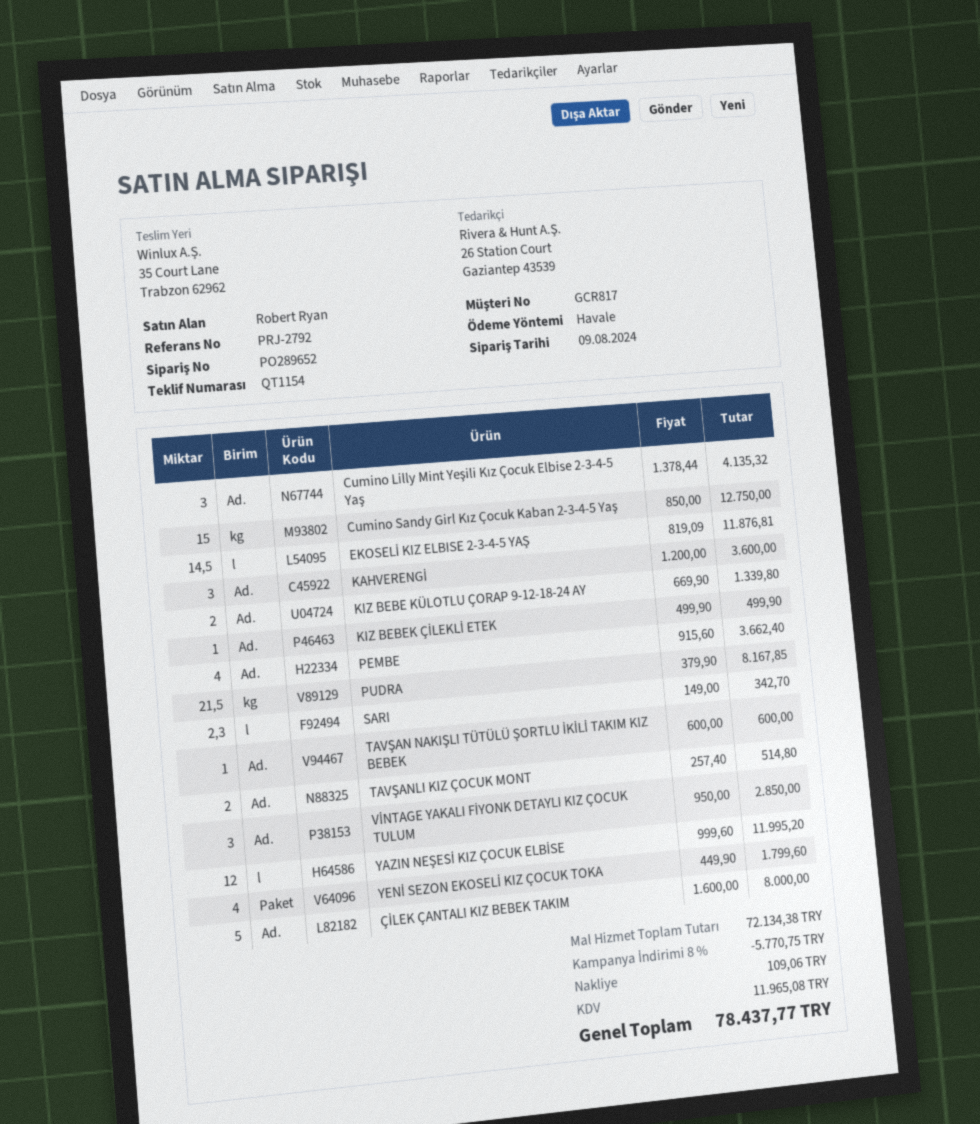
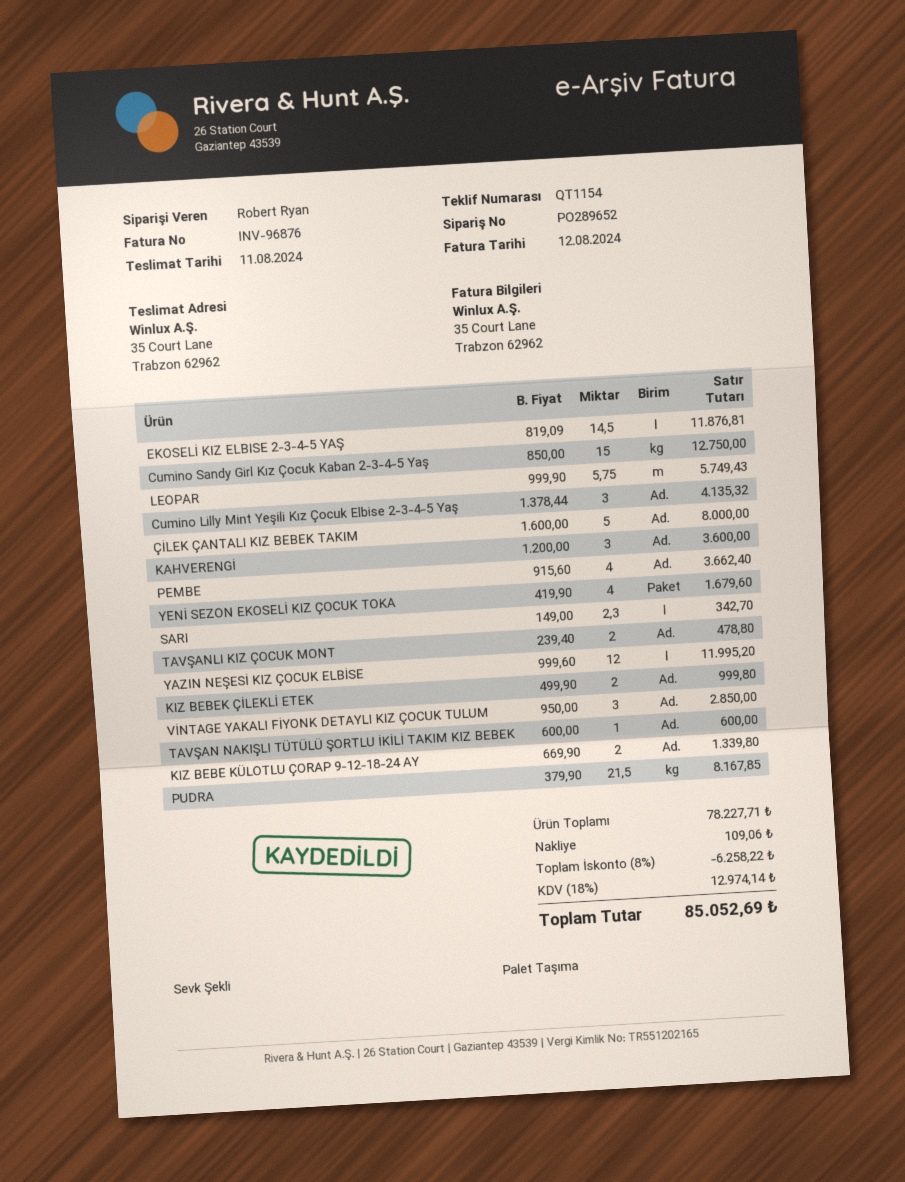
KIZ BEBEK ÇİLEKLİ ETEK: 1 x 499.90 = 499.90 -> 2 x 499.90 = 999.80
TAVŞANLI KIZ ÇOCUK MONT: 2 x 257.40 = 514.80 -> 2 x 239.40 = 478.80
YENİ SEZON EKOSELİ KIZ ÇOCUK TOKA: 4 x 449.90 = 1799.60 -> 4 x 419.90 = 1679.60
LEOPAR: none -> 5.75 x 999.90 = 5749.43
subtotal: 72134.38 -> 78227.71
discount: 8% = 5770.75 -> 8% = 6258.22
tax: 11965.08 -> 12974.14
total: 78437.77 -> 85052.69

